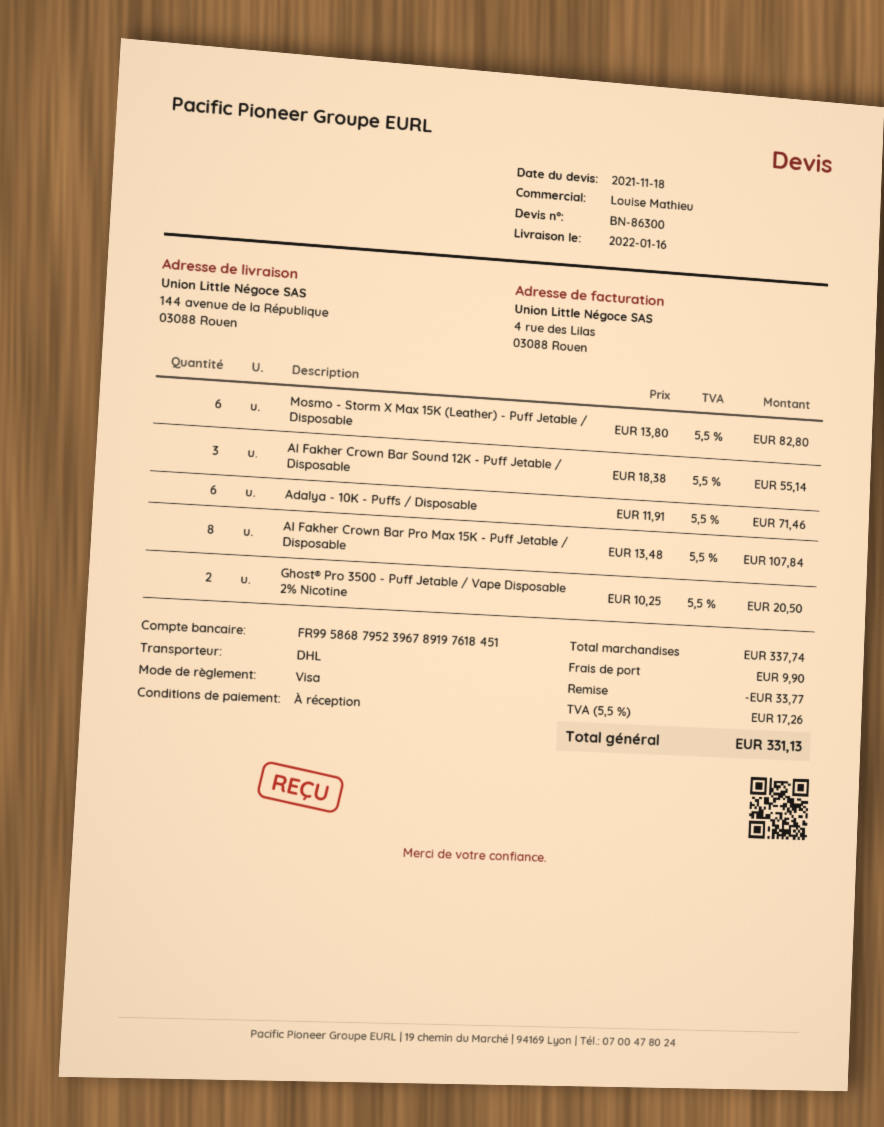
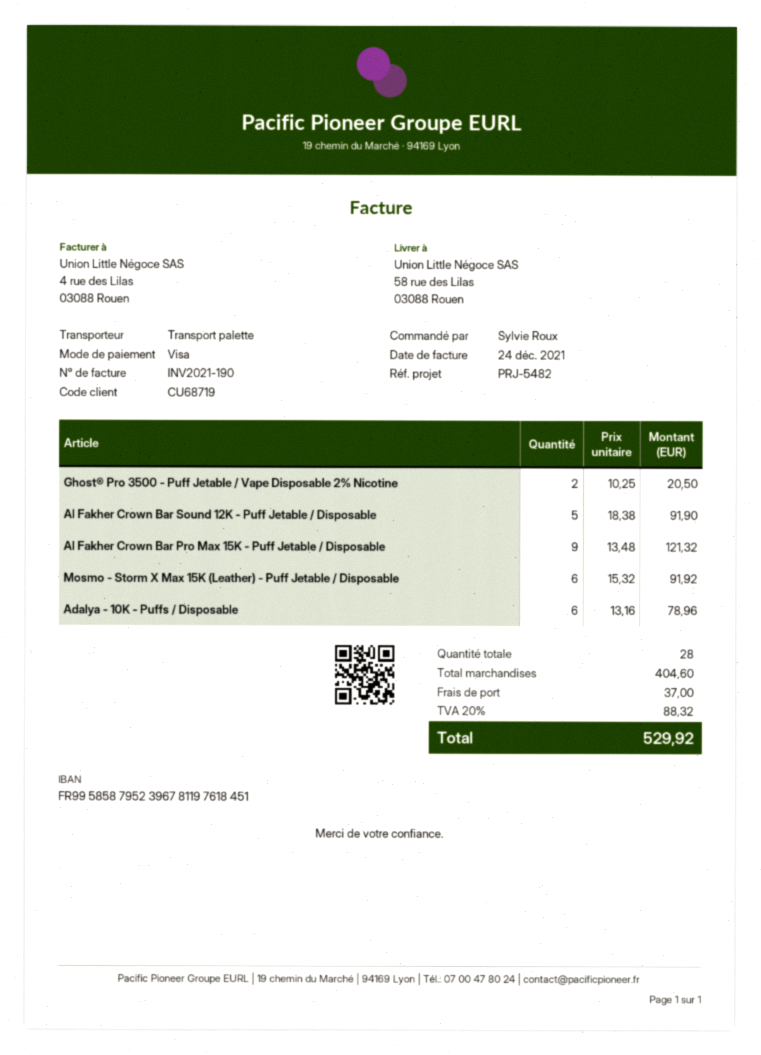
bank account: FR9958687952396789197618451 -> FR9958587952396781197618451
shipping method: DHL -> pallet freight
ship to: 144 avenue de la République, 03088 Rouen -> 58 rue des Lilas, 03088 Rouen
Mosmo - Storm X Max 15K (Leather) - Puff Jetable / Disposable: 6 x 13.80 = 82.80 -> 6 x 15.32 = 91.92
Al Fakher Crown Bar Sound 12K - Puff Jetable / Disposable: 3 x 18.38 = 55.14 -> 5 x 18.38 = 91.90
Adalya - 10K - Puffs / Disposable: 6 x 11.91 = 71.46 -> 6 x 13.16 = 78.96
Al Fakher Crown Bar Pro Max 15K - Puff Jetable / Disposable: 8 x 13.48 = 107.84 -> 9 x 13.48 = 121.32
subtotal: 337.74 -> 404.60
discount: 33.77 -> none
shipping: 9.90 -> 37.00
tax: 5.5% = 17.26 -> 20% = 88.32
total: 331.13 -> 529.92

